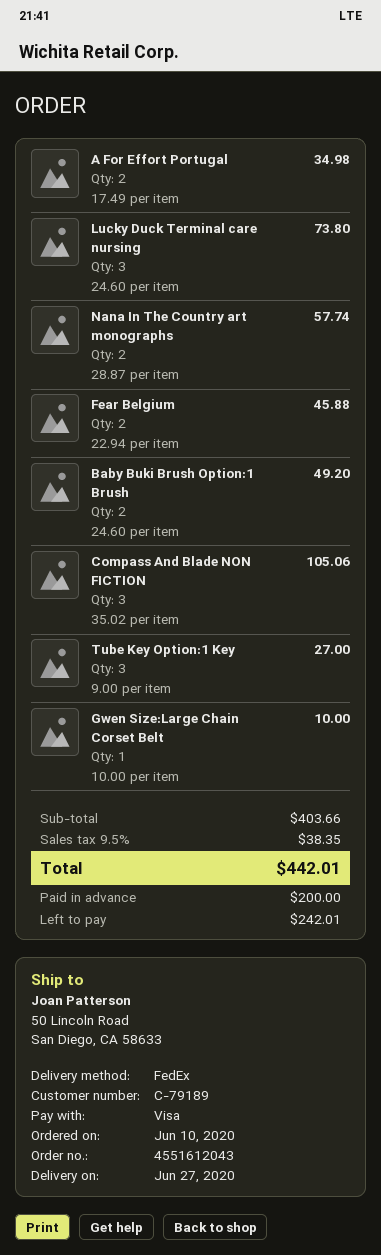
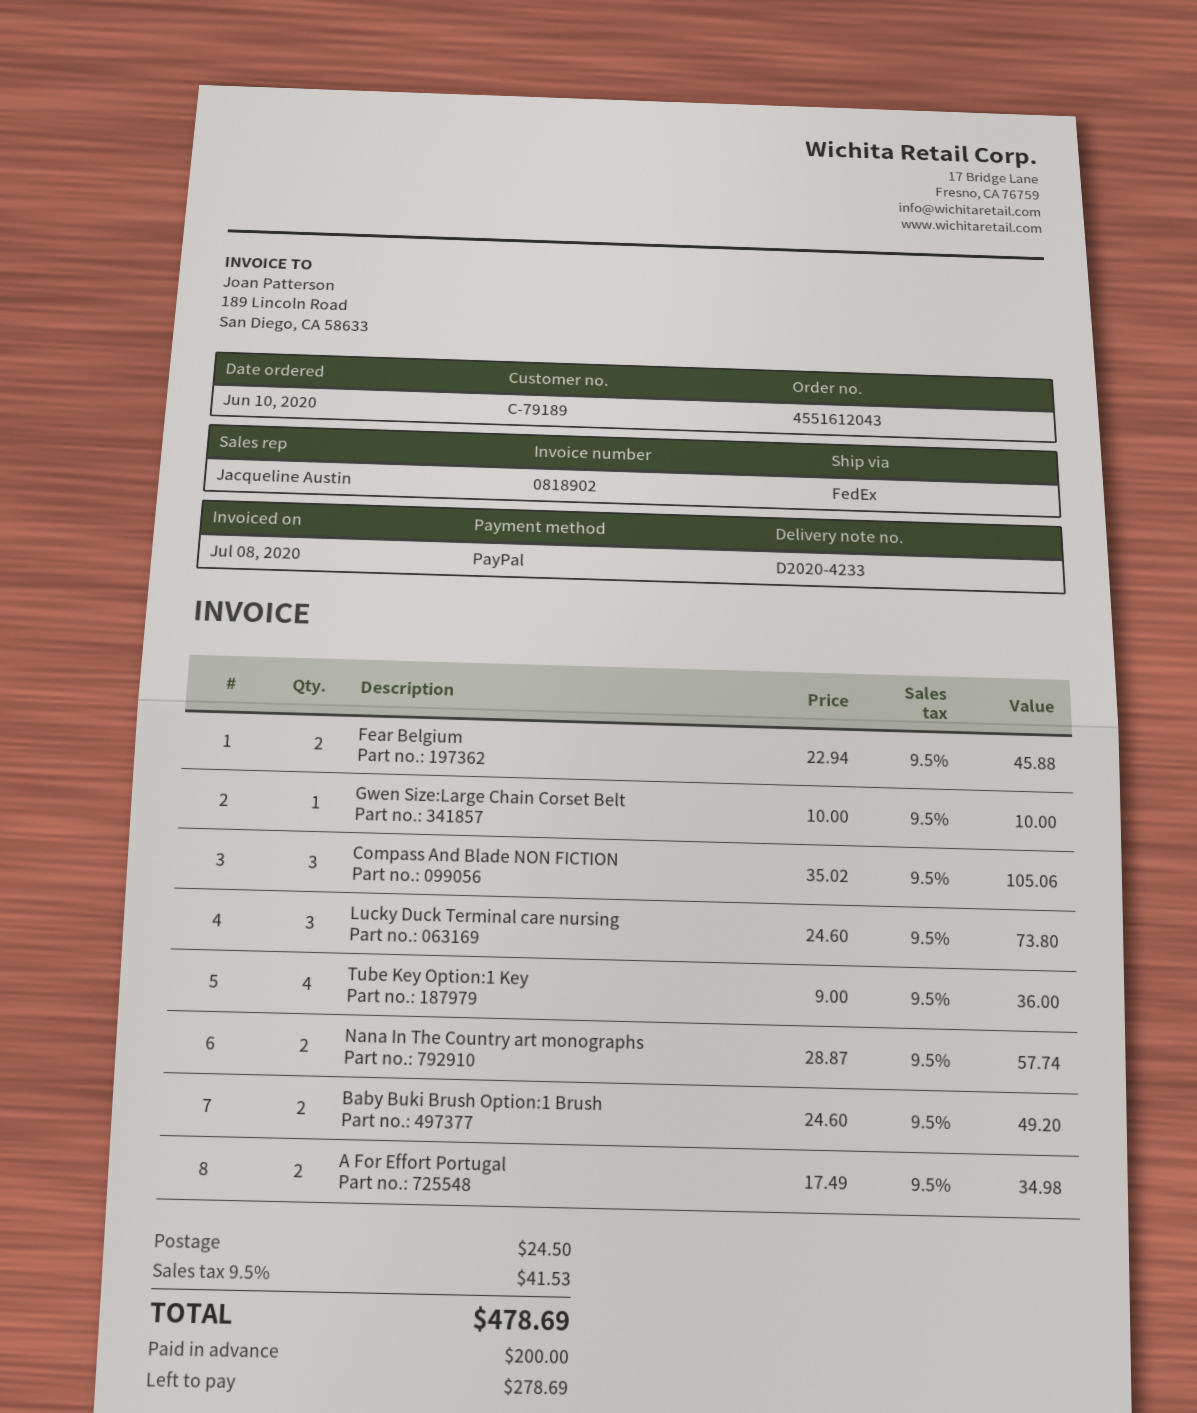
payment method: Visa -> PayPal
Tube Key Option:1 Key: 3 x 9.00 = 27.00 -> 4 x 9.00 = 36.00
shipping: none -> 24.50
tax: 9.5% = 38.35 -> 9.5% = 41.53
total: 442.01 -> 478.69
balance: 242.01 -> 278.69

